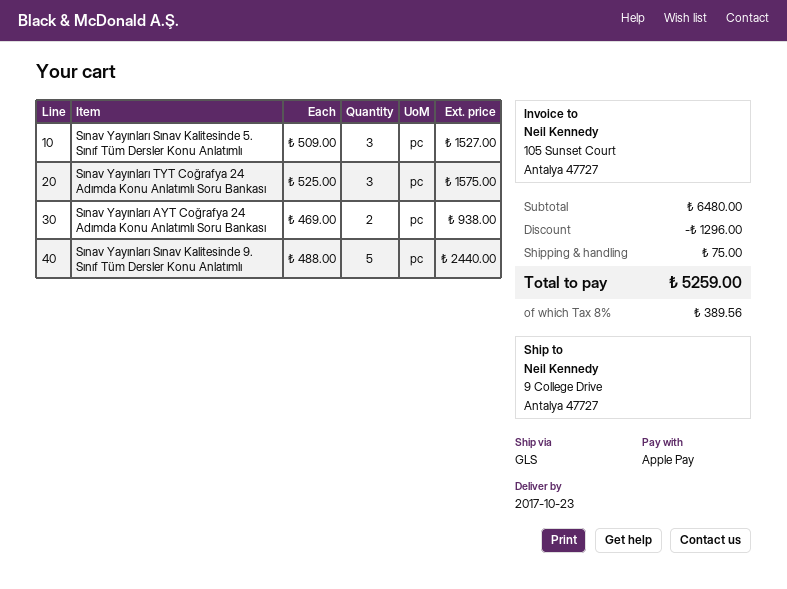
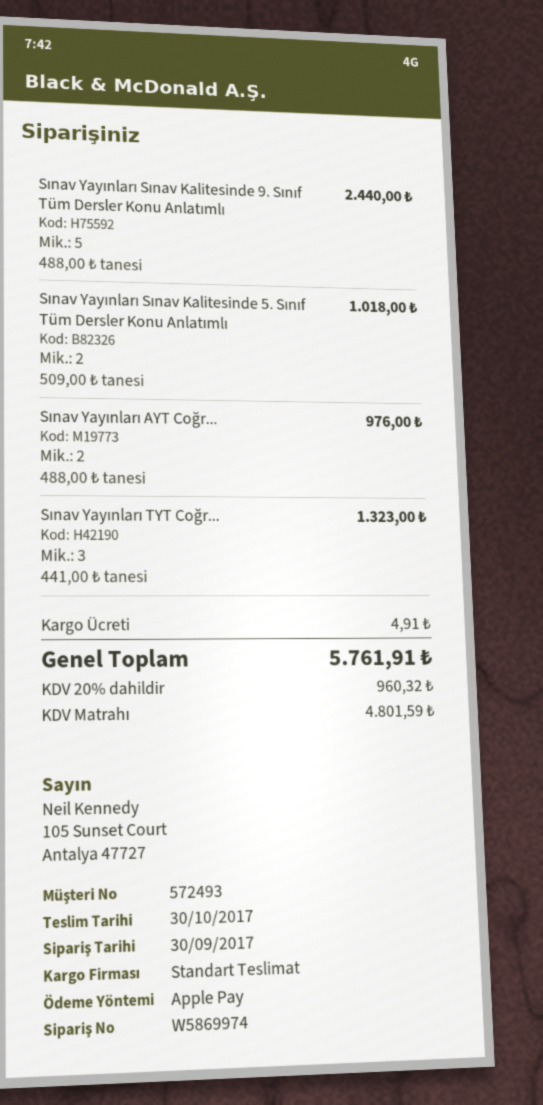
delivery date: 2017-10-23 -> 2017-10-30
shipping method: GLS -> standard
Sınav Yayınları Sınav Kalitesinde 5. Sınıf Tüm Dersler Konu Anlatımlı: 3 x 509.00 = 1527.00 -> 2 x 509.00 = 1018.00
Sınav Yayınları TYT Coğrafya 24 Adımda Konu Anlatımlı Soru Bankası: 3 x 525.00 = 1575.00 -> 3 x 441.00 = 1323.00
Sınav Yayınları AYT Coğrafya 24 Adımda Konu Anlatımlı Soru Bankası: 2 x 469.00 = 938.00 -> 2 x 488.00 = 976.00
discount: 1296.00 -> none
shipping: 75.00 -> 4.91
tax: 8% = 389.56 -> 20% = 960.32
total: 5259.00 -> 5761.91

